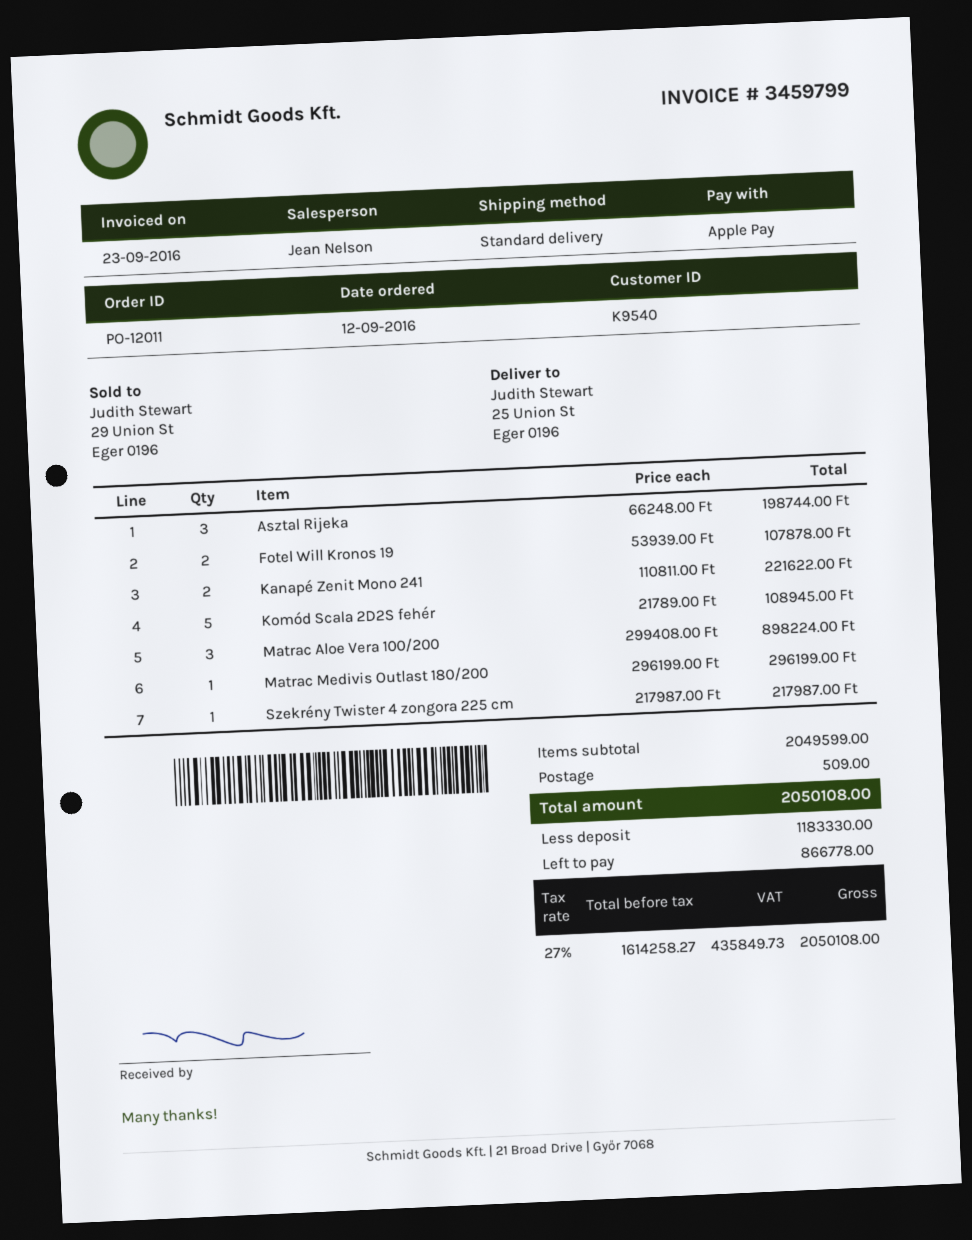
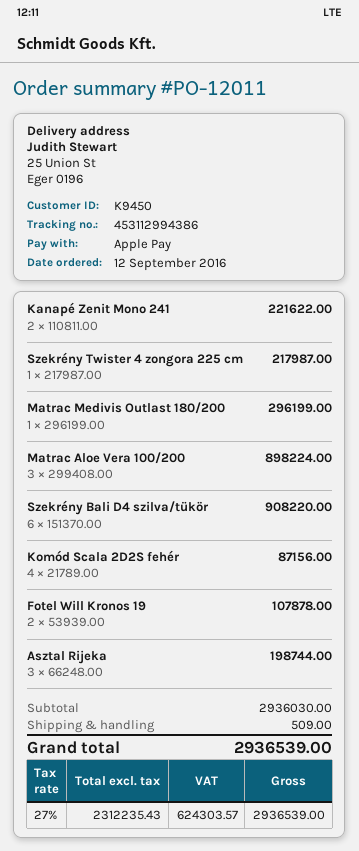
customer number: K9540 -> K9450
Komód Scala 2D2S fehér: 5 x 21789.00 = 108945.00 -> 4 x 21789.00 = 87156.00
Szekrény Bali D4 szilva/tükör: none -> 6 x 151370.00 = 908220.00
subtotal: 2049599.00 -> 2936030.00
net: 1614258.27 -> 2312235.43
tax: 27% = 435849.73 -> 27% = 624303.57
total: 2050108.00 -> 2936539.00

